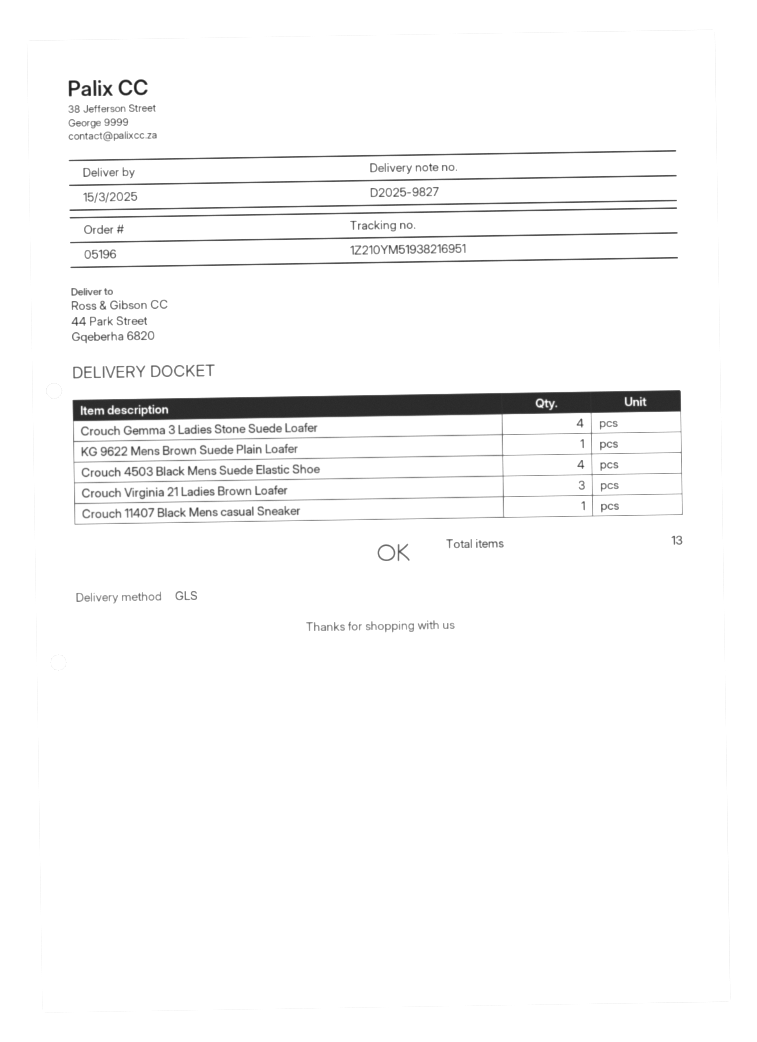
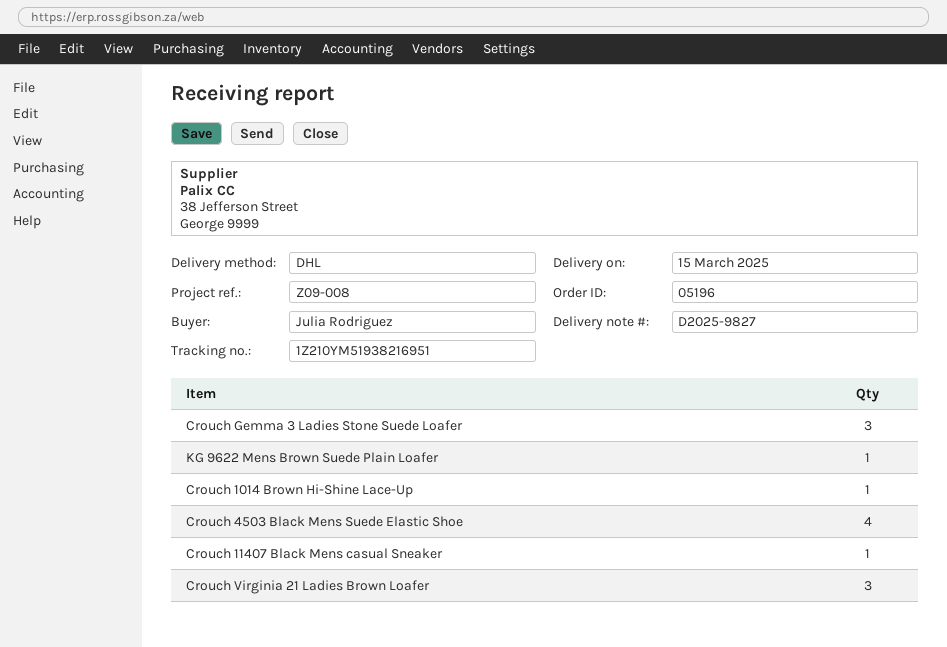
shipping method: GLS -> DHL
Crouch Gemma 3 Ladies Stone Suede Loafer: 4 -> 3
Crouch 1014 Brown Hi-Shine Lace-Up: none -> 1

